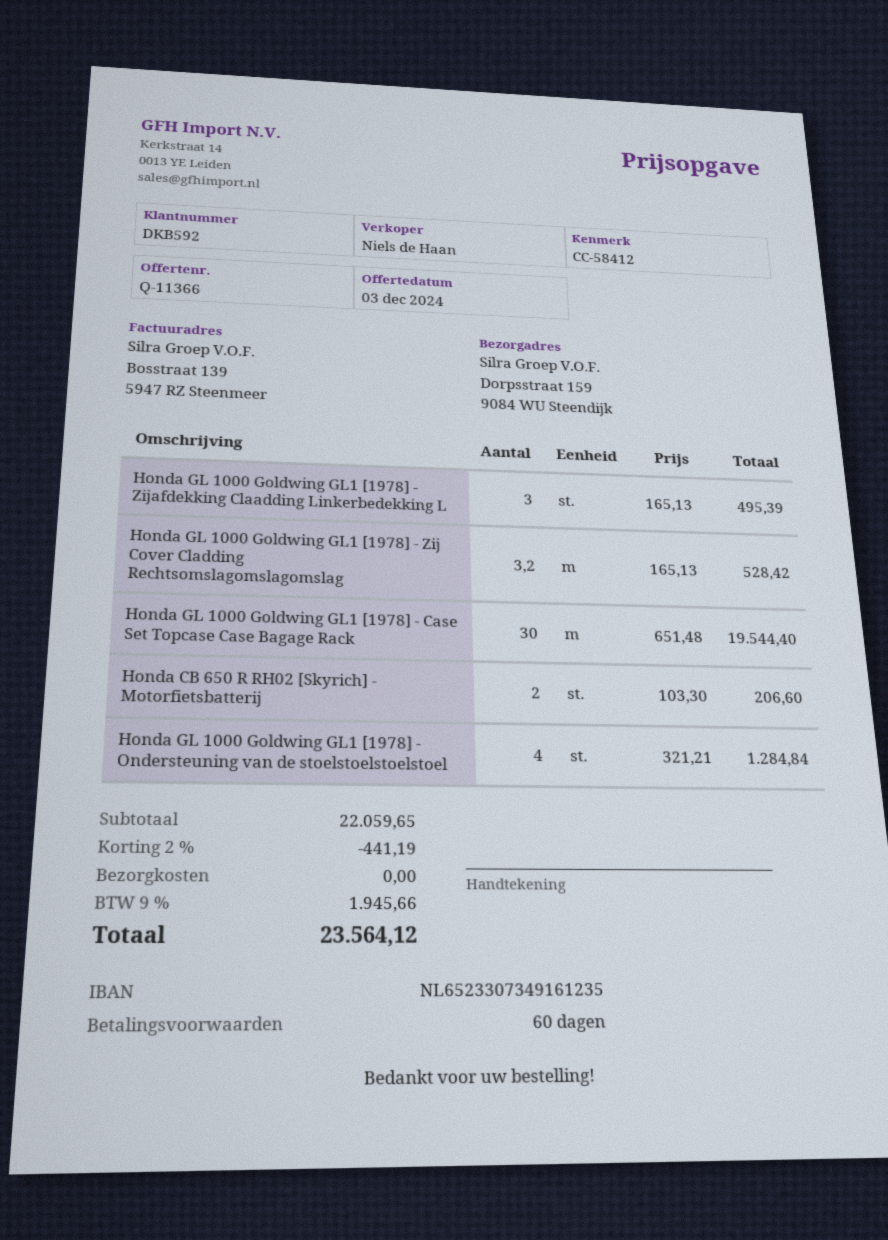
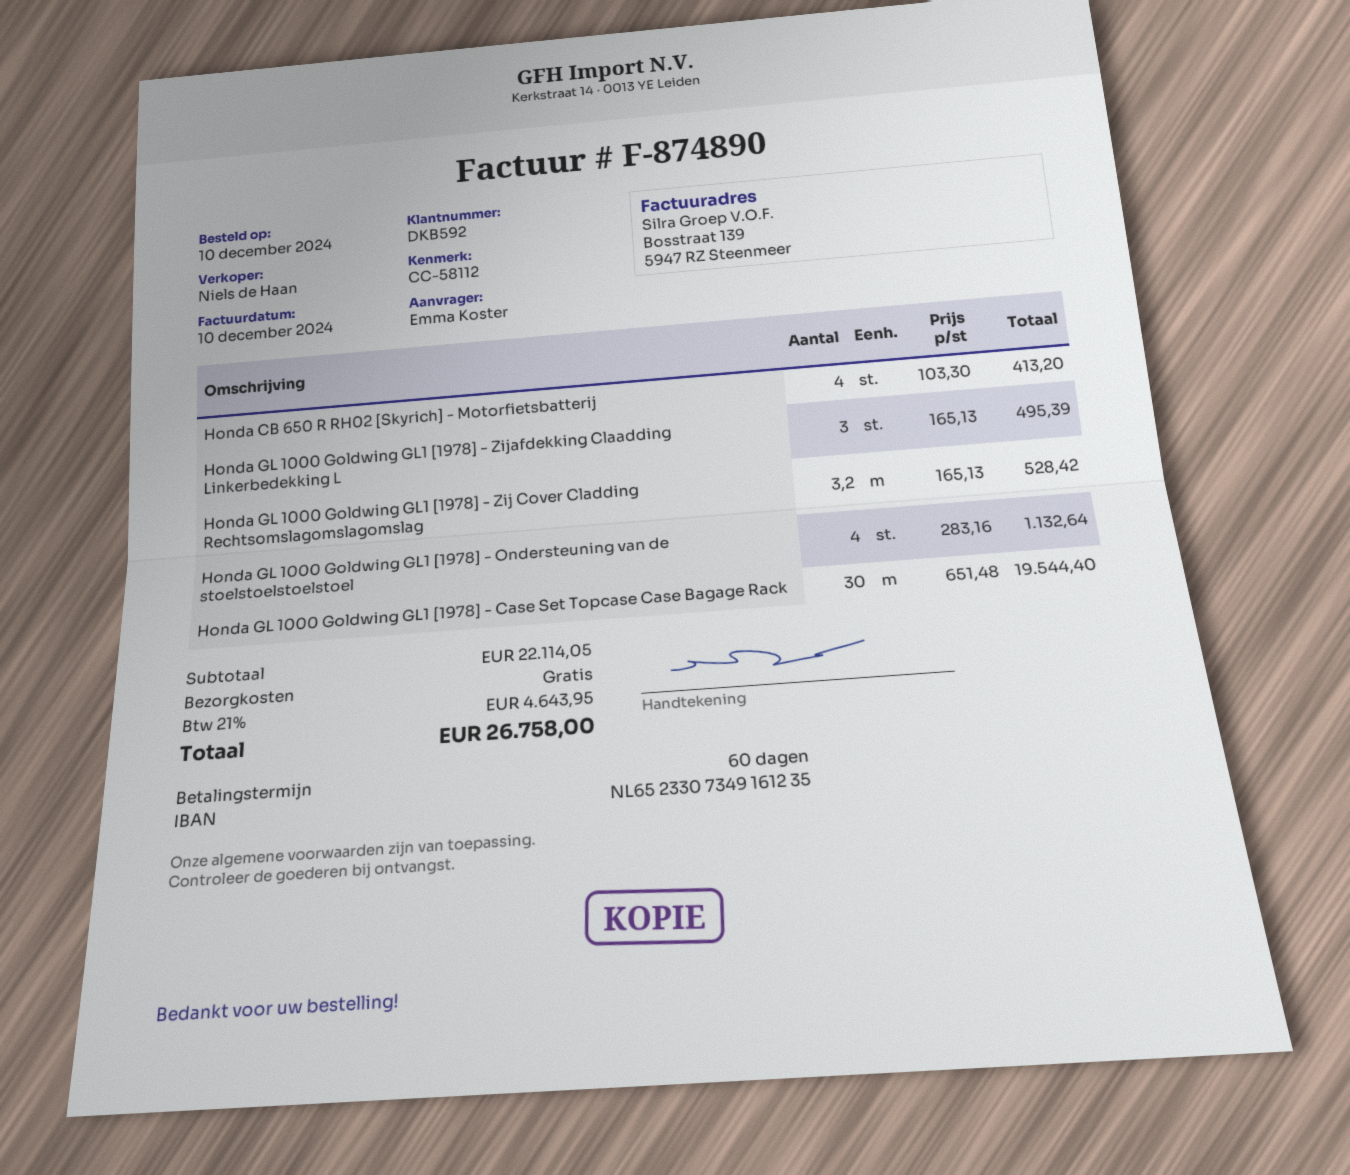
reference: CC-58412 -> CC-58112
Honda CB 650 R RH02 [Skyrich] - Motorfietsbatterij: 2 x 103.30 = 206.60 -> 4 x 103.30 = 413.20
Honda GL 1000 Goldwing GL1 [1978] - Ondersteuning van de stoelstoelstoelstoel: 4 x 321.21 = 1284.84 -> 4 x 283.16 = 1132.64
subtotal: 22059.65 -> 22114.05
discount: 2% = 441.19 -> none
tax: 9% = 1945.66 -> 21% = 4643.95
total: 23564.12 -> 26758.00

